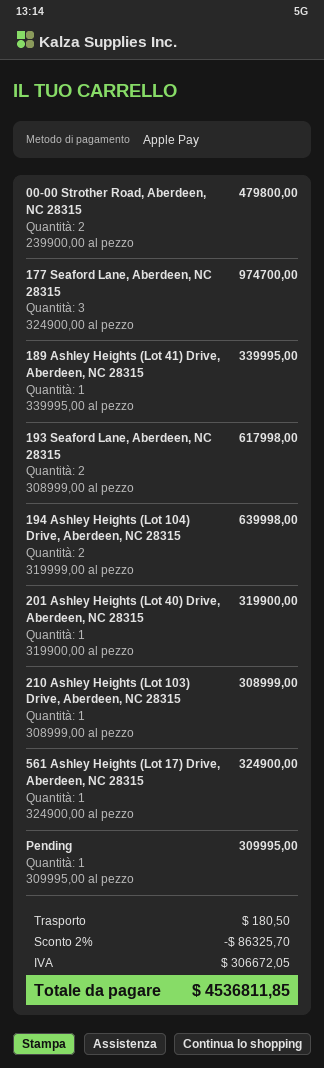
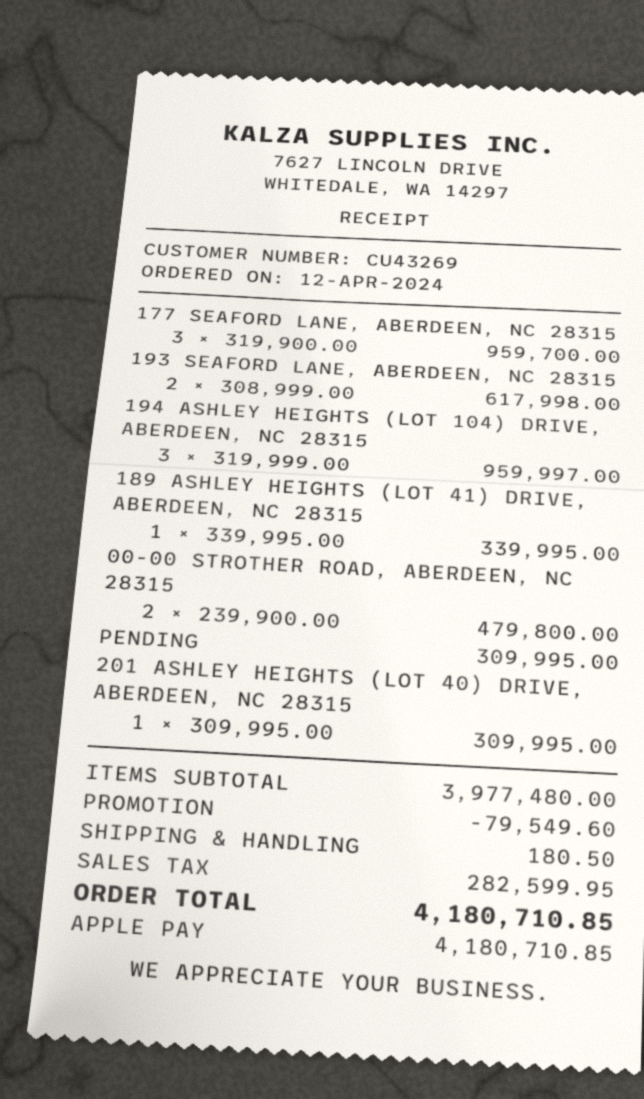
177 Seaford Lane, Aberdeen, NC 28315: 3 x 324900.00 = 974700.00 -> 3 x 319900.00 = 959700.00
194 Ashley Heights (Lot 104) Drive, Aberdeen, NC 28315: 2 x 319999.00 = 639998.00 -> 3 x 319999.00 = 959997.00
201 Ashley Heights (Lot 40) Drive, Aberdeen, NC 28315: 1 x 319900.00 = 319900.00 -> 1 x 309995.00 = 309995.00
210 Ashley Heights (Lot 103) Drive, Aberdeen, NC 28315: 1 x 308999.00 = 308999.00 -> none
561 Ashley Heights (Lot 17) Drive, Aberdeen, NC 28315: 1 x 324900.00 = 324900.00 -> none
discount: 86325.70 -> 79549.60
tax: 306672.05 -> 282599.95
total: 4536811.85 -> 4180710.85

